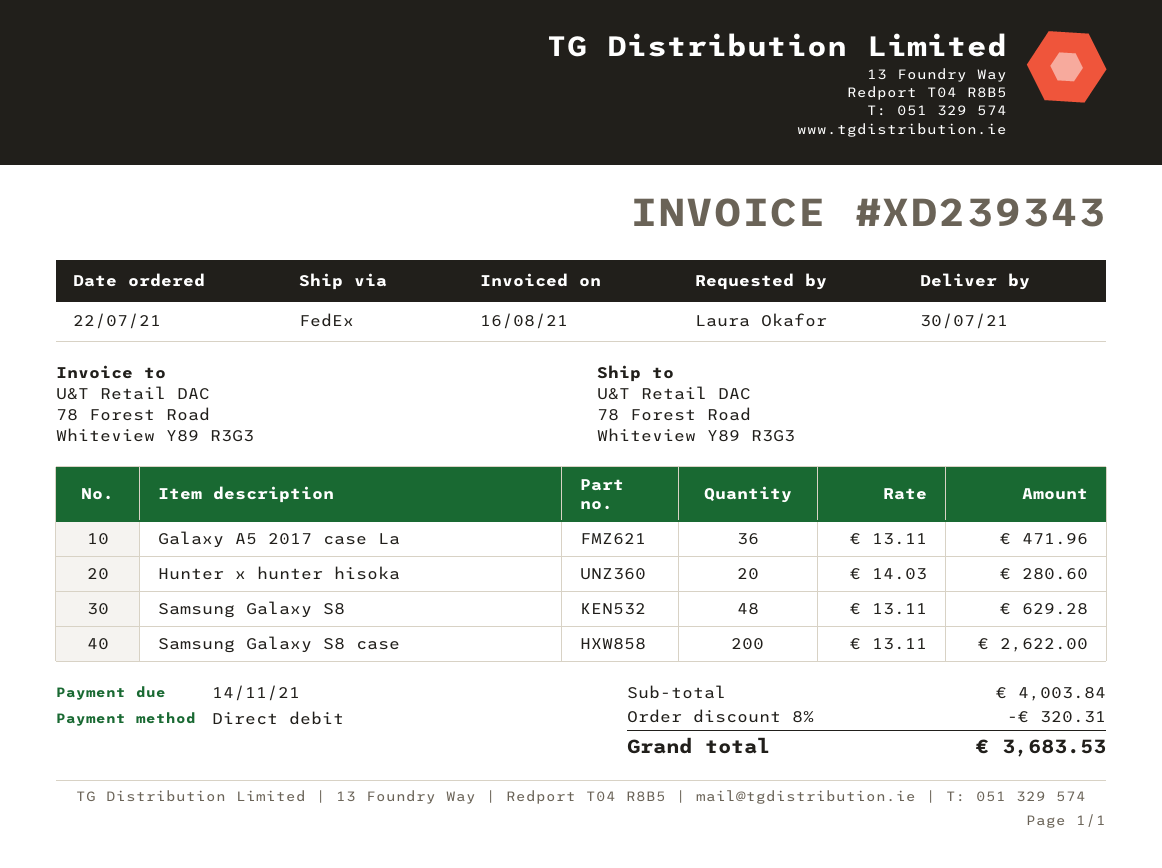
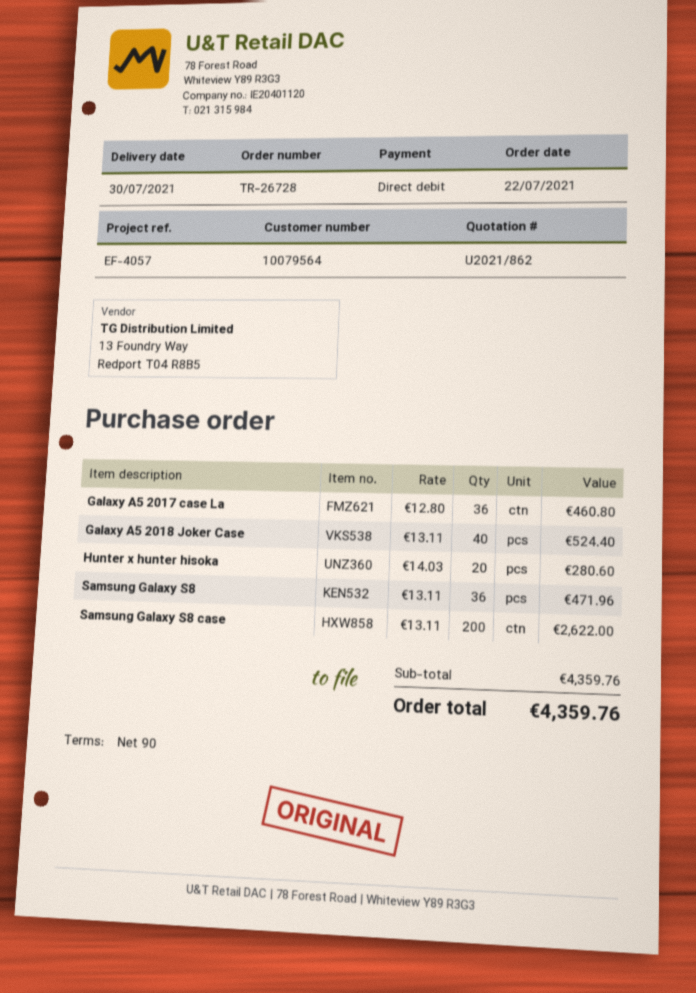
Galaxy A5 2017 case La: 36 x 13.11 = 471.96 -> 36 x 12.80 = 460.80
Samsung Galaxy S8: 48 x 13.11 = 629.28 -> 36 x 13.11 = 471.96
Galaxy A5 2018 Joker Case: none -> 40 x 13.11 = 524.40
subtotal: 4003.84 -> 4359.76
discount: 8% = 320.31 -> none
total: 3683.53 -> 4359.76

